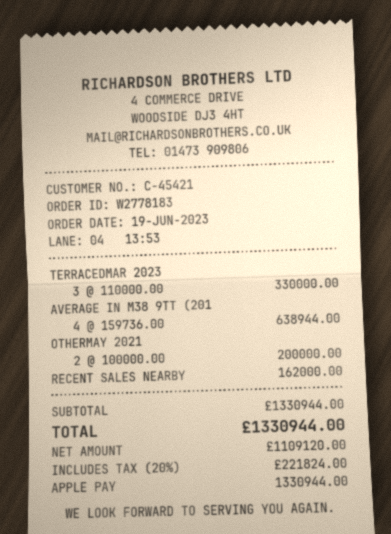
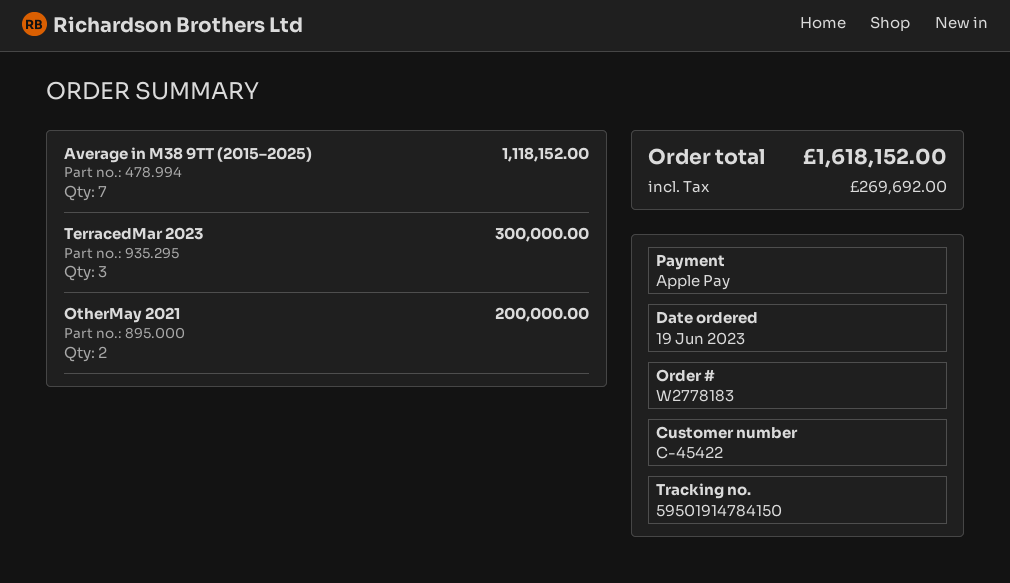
customer number: C-45421 -> C-45422
TERRACEDMAR 2023: 3 for 330000.00 -> 3 for 300000.00
AVERAGE IN M38 9TT (201: 4 for 638944.00 -> 7 for 1118152.00
RECENT SALES NEARBY: 1 for 162000.00 -> none
tax: 221824.00 -> 269692.00
total: 1330944.00 -> 1618152.00

